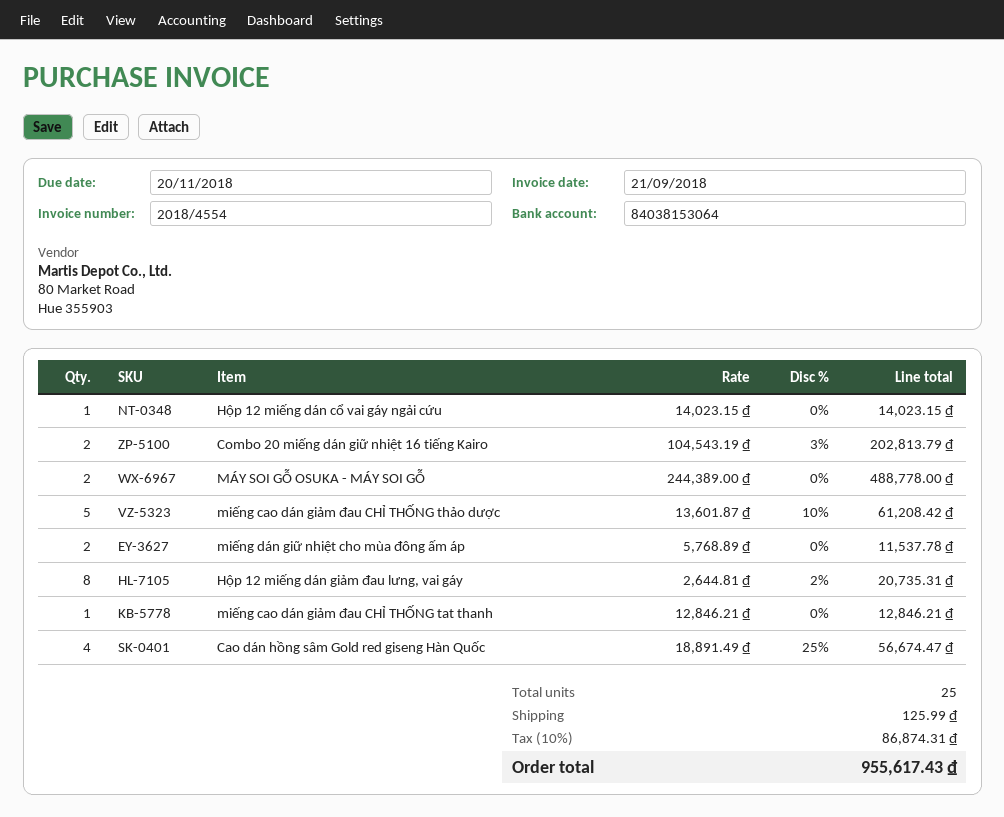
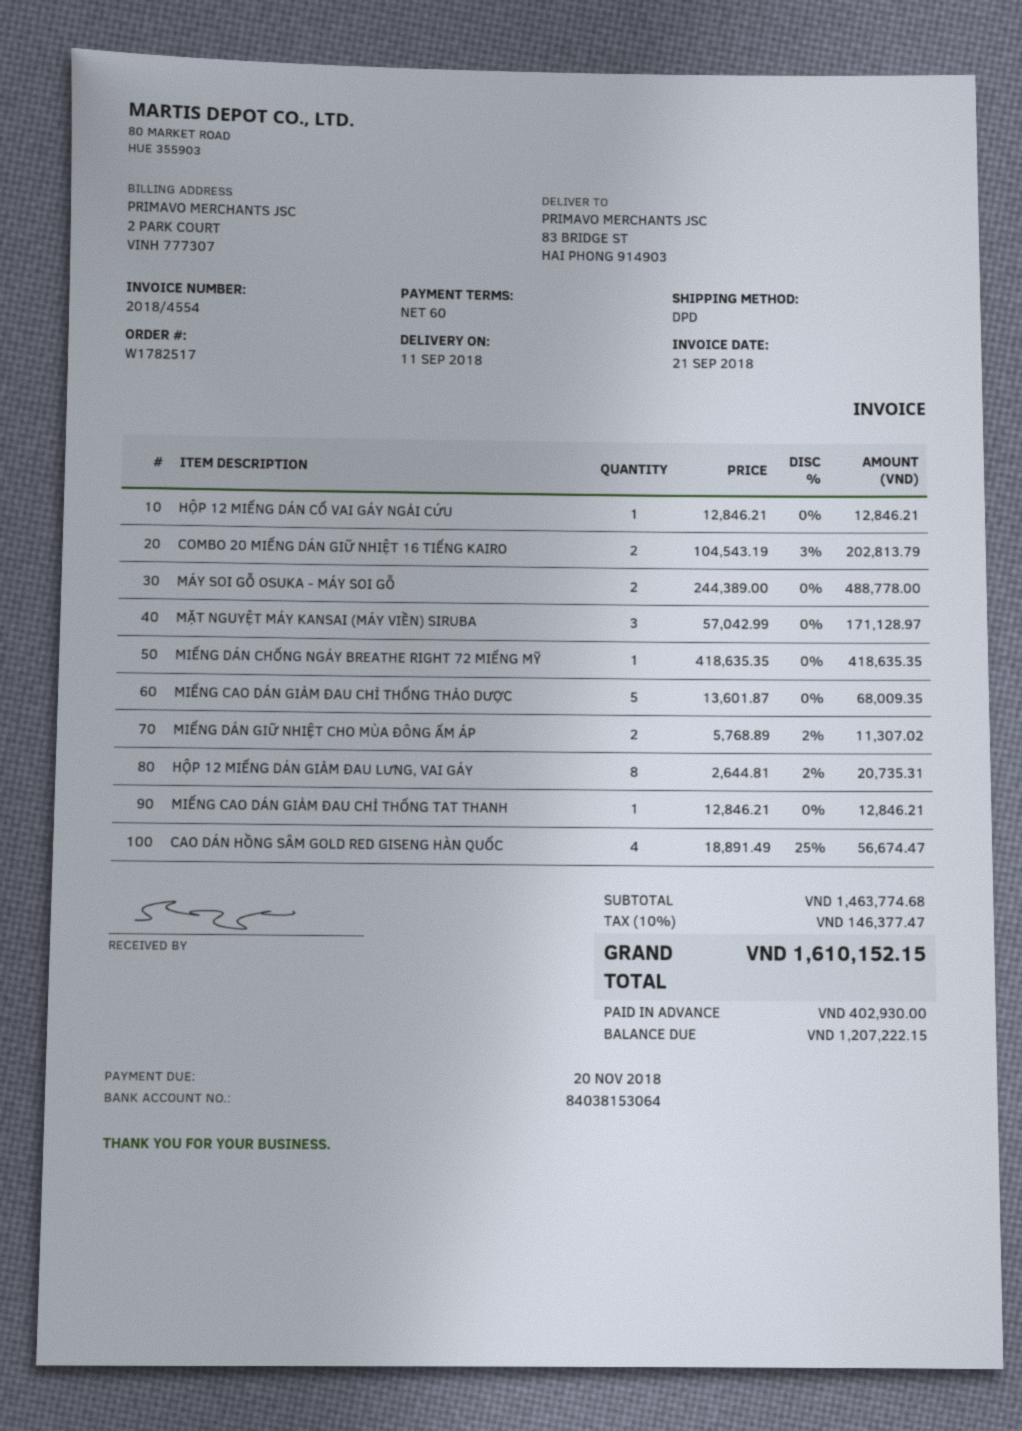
Hộp 12 miếng dán cổ vai gáy ngải cứu: 1 x 14023.15 = 14023.15 -> 1 x 12846.21 = 12846.21
miếng cao dán giảm đau CHỈ THỐNG thảo dược: 5 x 13601.87 - 10% = 61208.42 -> 5 x 13601.87 = 68009.35
miếng dán giữ nhiệt cho mùa đông ấm áp: 2 x 5768.89 = 11537.78 -> 2 x 5768.89 - 2% = 11307.02
MẶT NGUYỆT MÁY KANSAI (MÁY VIỀN) SIRUBA: none -> 3 x 57042.99 = 171128.97
MIẾNG DÁN CHỐNG NGÁY BREATHE RIGHT 72 MIẾNG MỸ: none -> 1 x 418635.35 = 418635.35
shipping: 125.99 -> none
tax: 10% = 86874.31 -> 10% = 146377.47
total: 955617.43 -> 1610152.15

